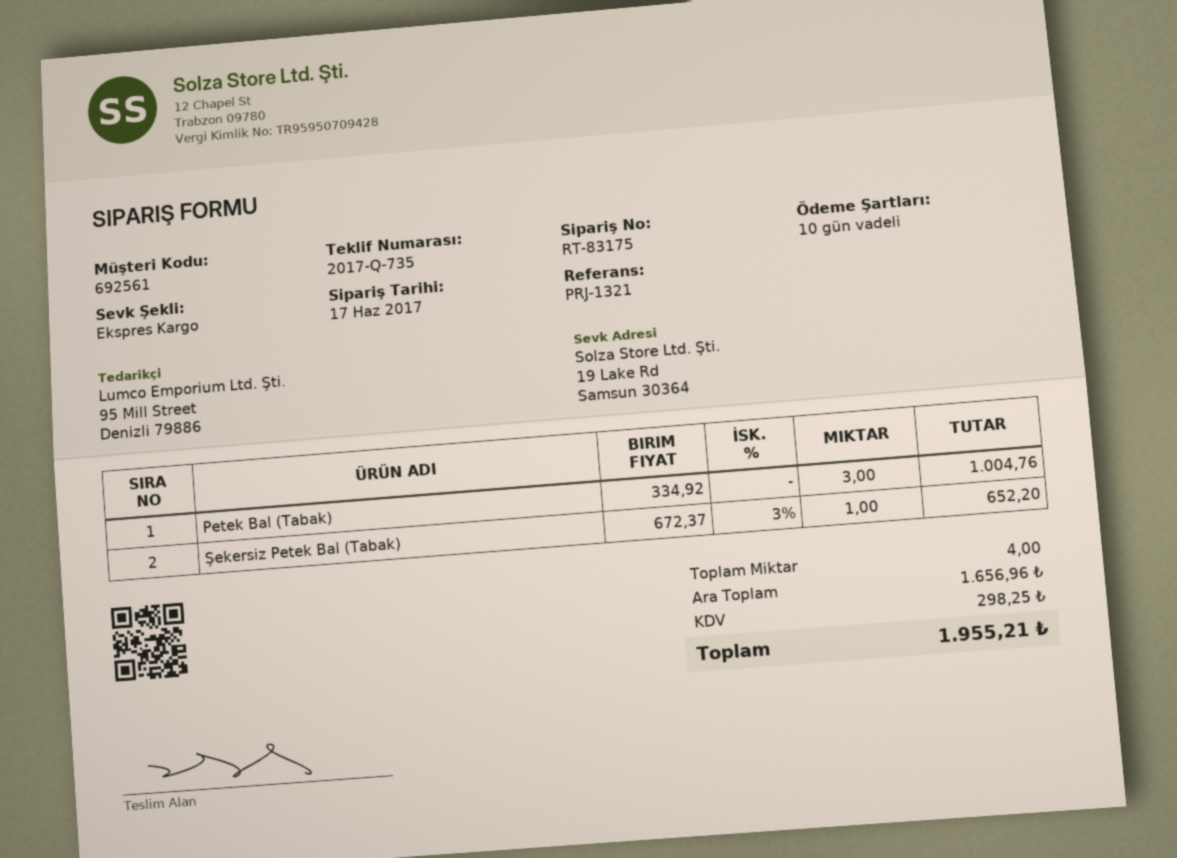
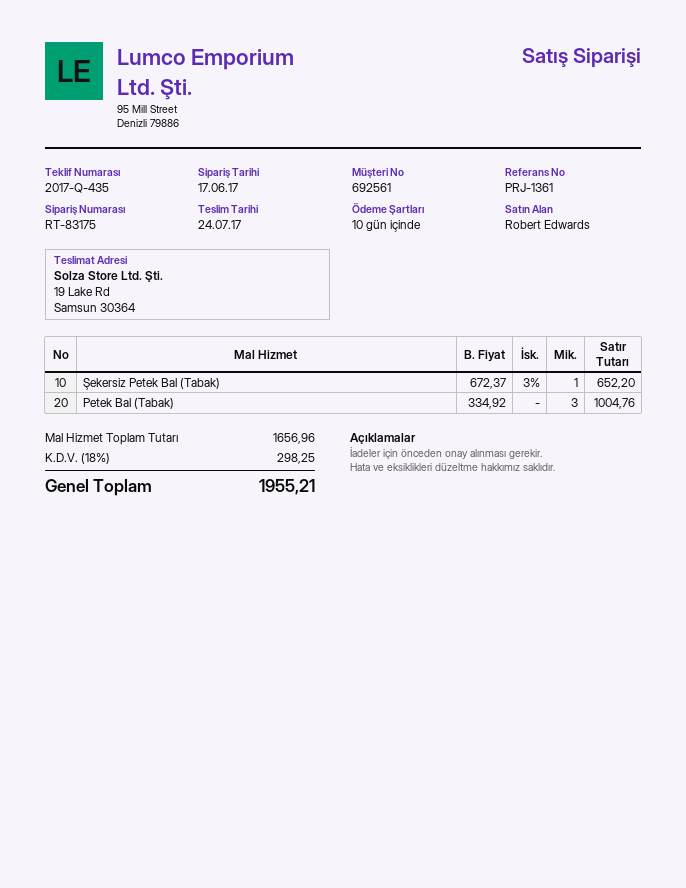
quote number: 2017-Q-735 -> 2017-Q-435
reference: PRJ-1321 -> PRJ-1361

